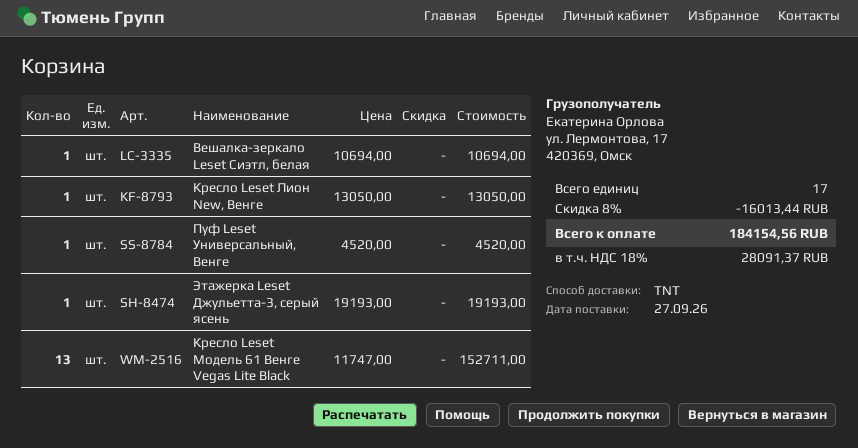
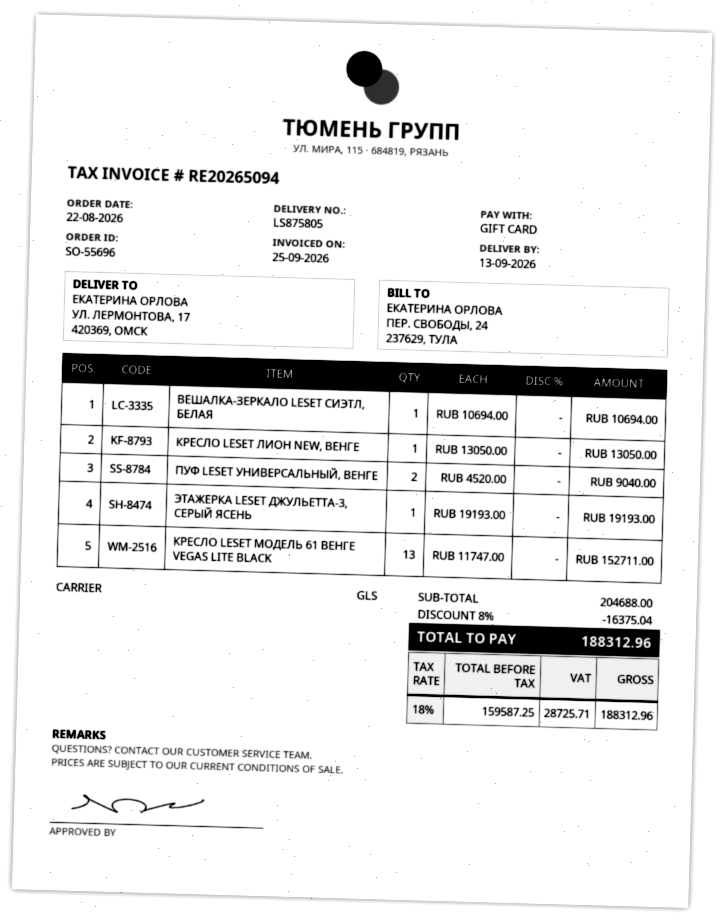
delivery date: 2026-09-27 -> 2026-09-13
shipping method: TNT -> GLS
Пуф Leset Универсальный, Венге: 1 x 4520.00 = 4520.00 -> 2 x 4520.00 = 9040.00
discount: 8% = 16013.44 -> 8% = 16375.04
tax: 18% = 28091.37 -> 18% = 28725.71
total: 184154.56 -> 188312.96

